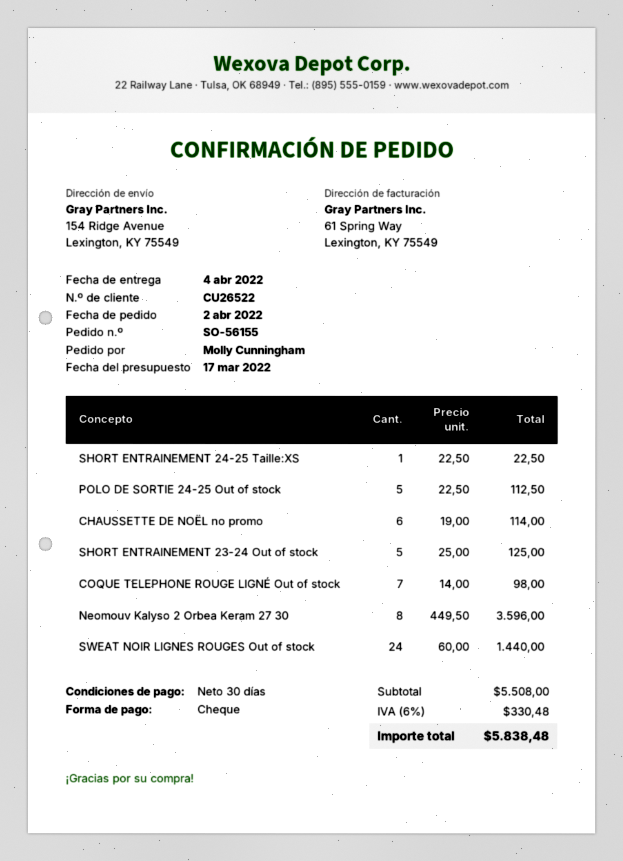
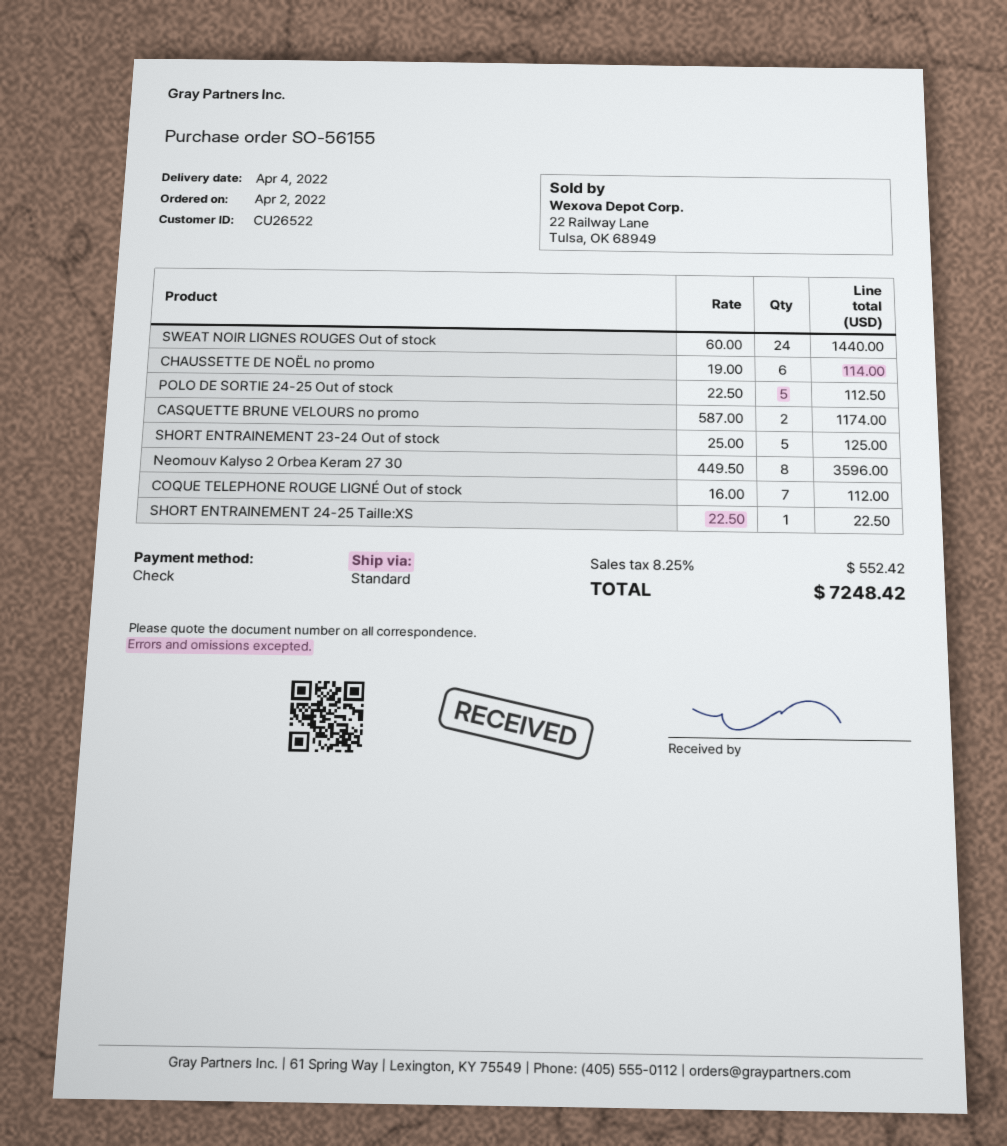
COQUE TELEPHONE ROUGE LIGNÉ Out of stock: 7 x 14.00 = 98.00 -> 7 x 16.00 = 112.00
CASQUETTE BRUNE VELOURS no promo: none -> 2 x 587.00 = 1174.00
tax: 6% = 330.48 -> 8.25% = 552.42
total: 5838.48 -> 7248.42

